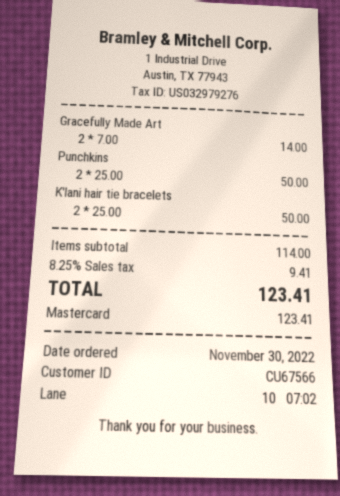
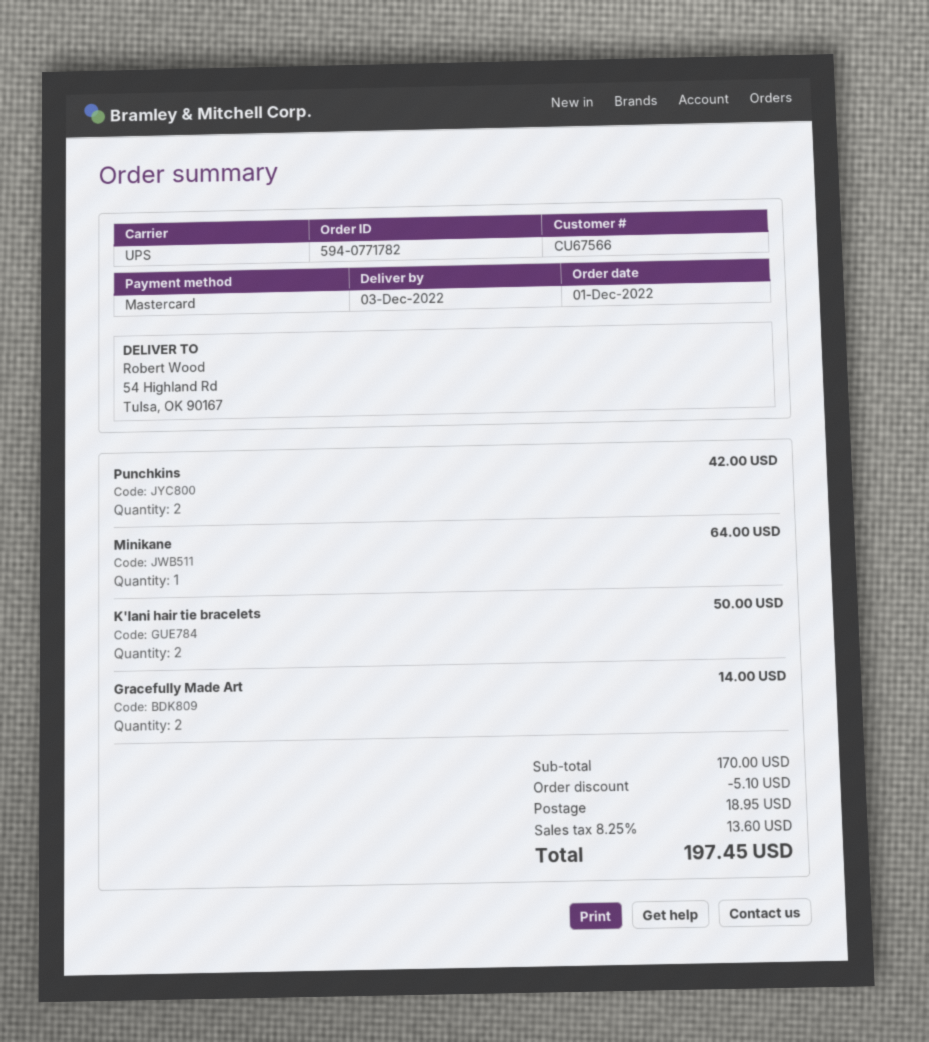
order date: 2022-11-30 -> 2022-12-01
Punchkins: 2 for 50.00 -> 2 for 42.00
Minikane: none -> 1 for 64.00
subtotal: 114.00 -> 170.00
discount: none -> 5.10
shipping: none -> 18.95
tax: 8.25% = 9.41 -> 8.25% = 13.60
total: 123.41 -> 197.45

